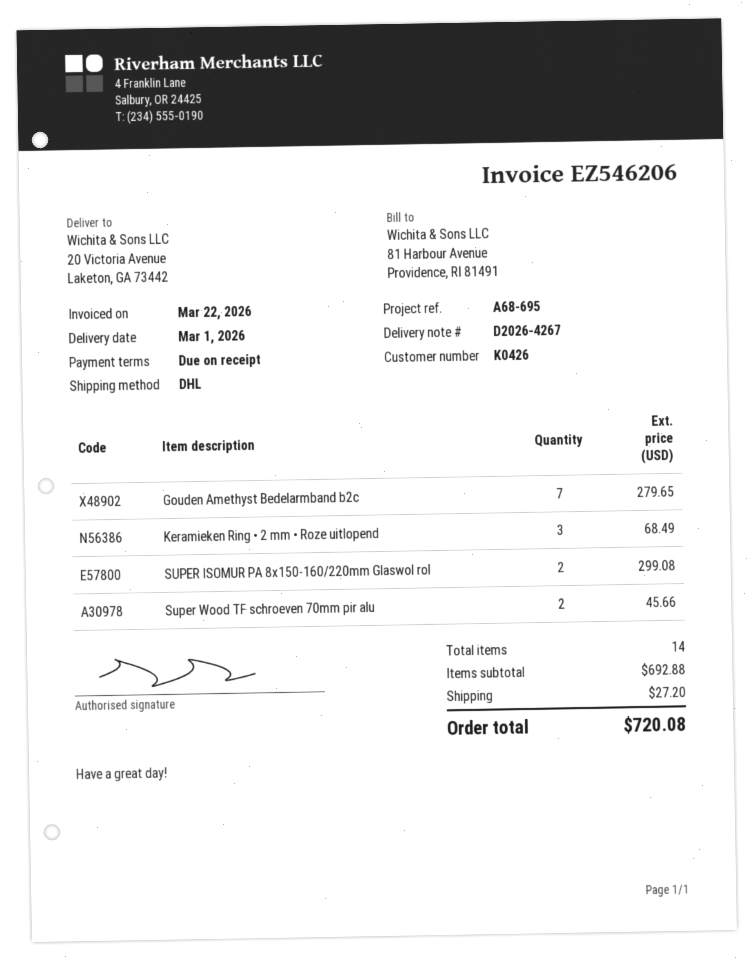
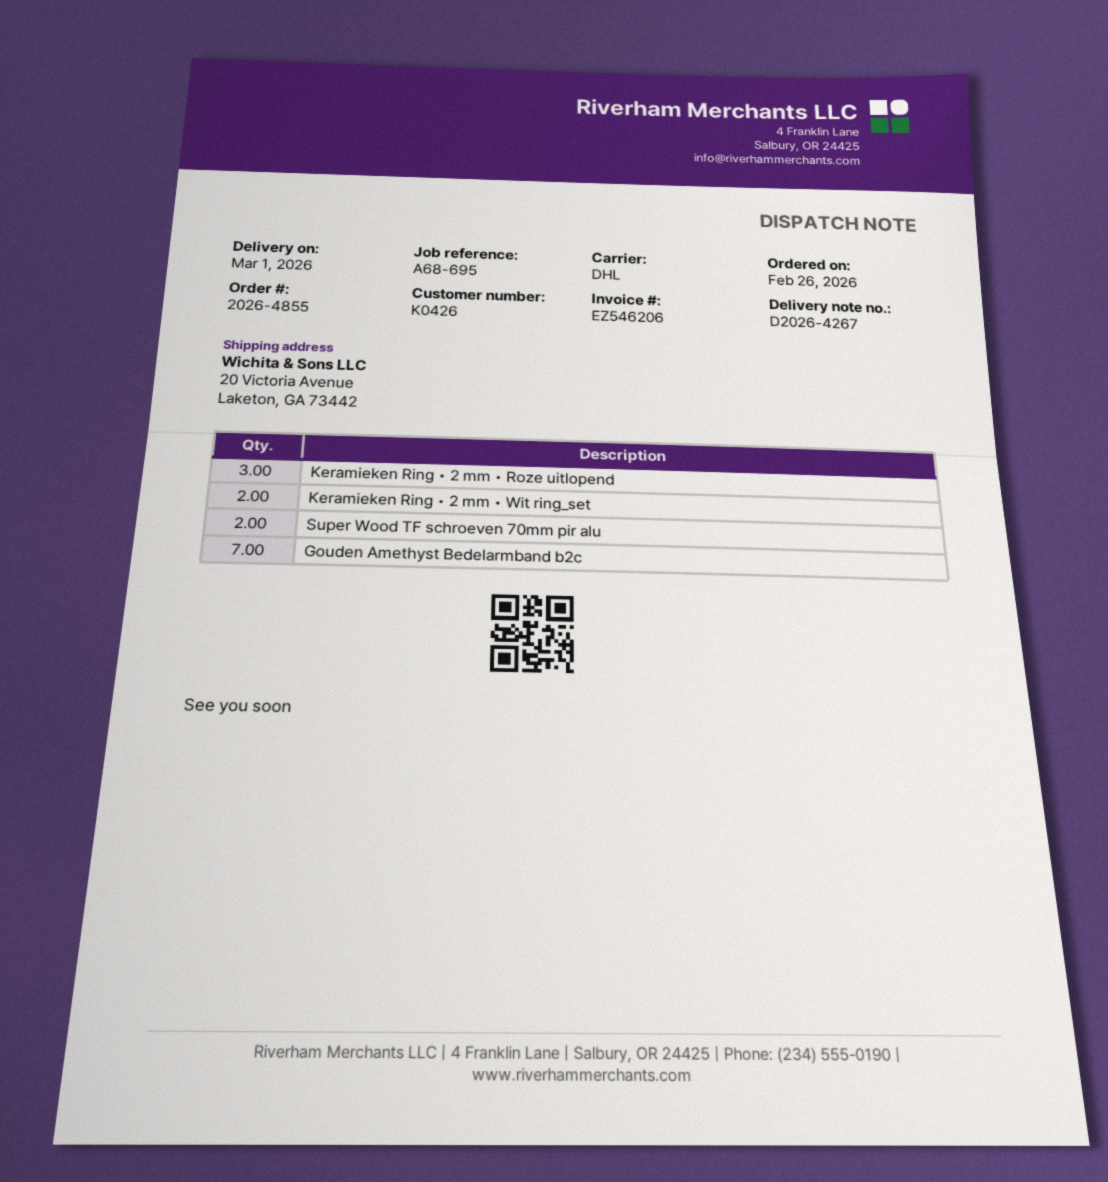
SUPER ISOMUR PA 8x150-160/220mm Glaswol rol: 2 -> none
Keramieken Ring • 2 mm • Wit ring_set: none -> 2

